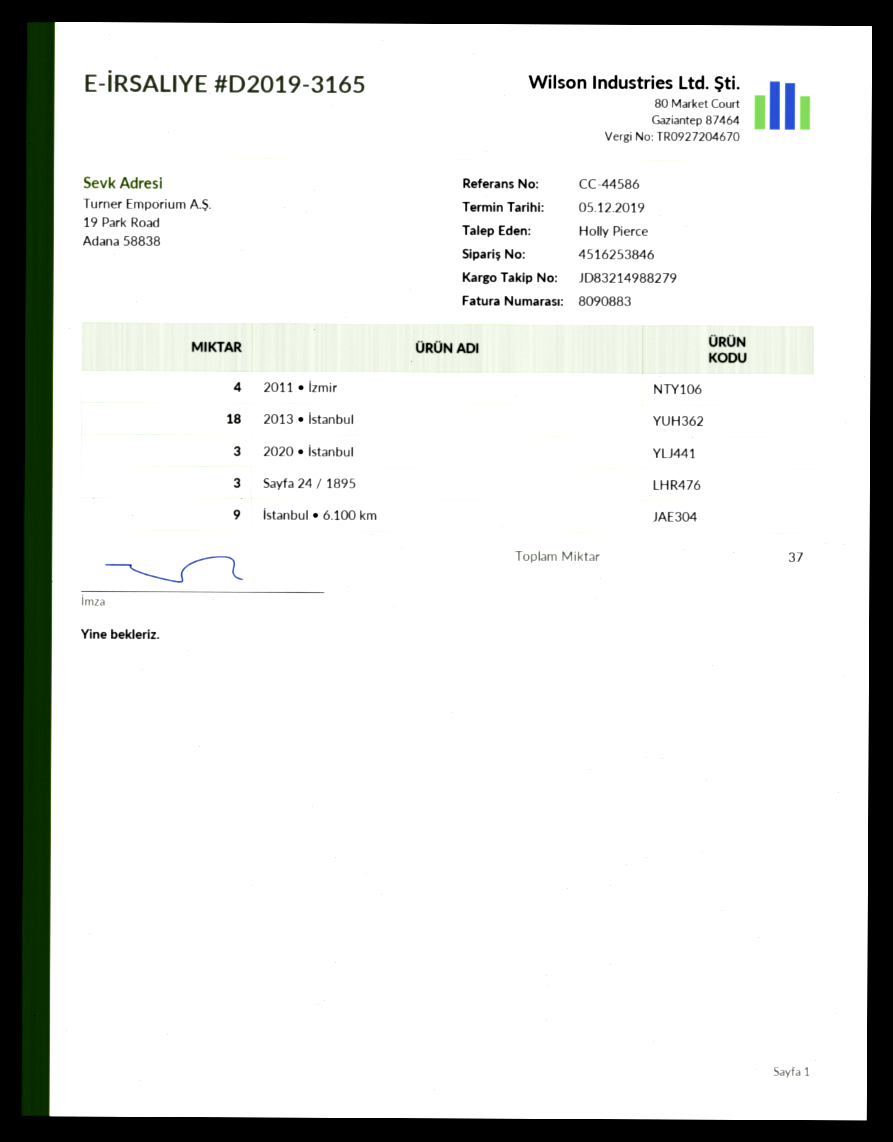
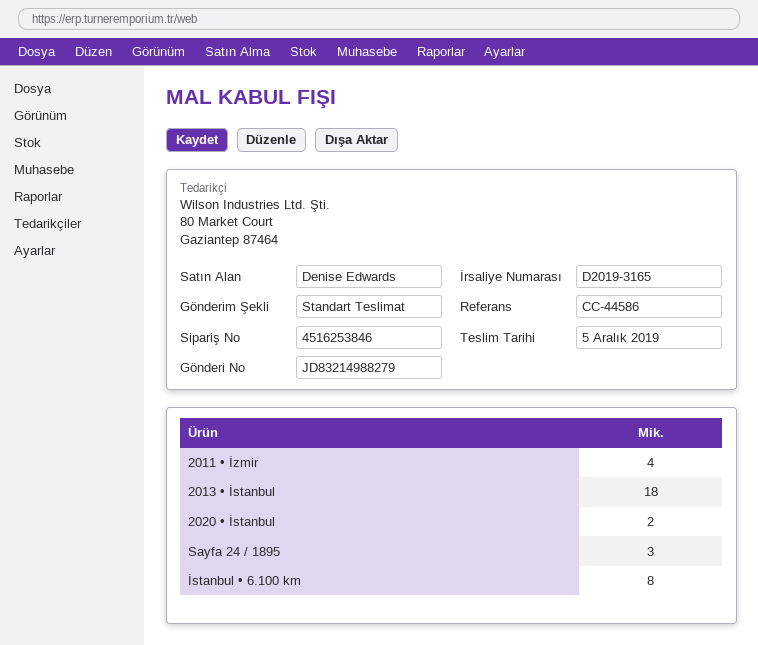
ordered by: Holly Pierce -> Denise Edwards
2020 • İstanbul: 3 -> 2
İstanbul • 6.100 km: 9 -> 8

